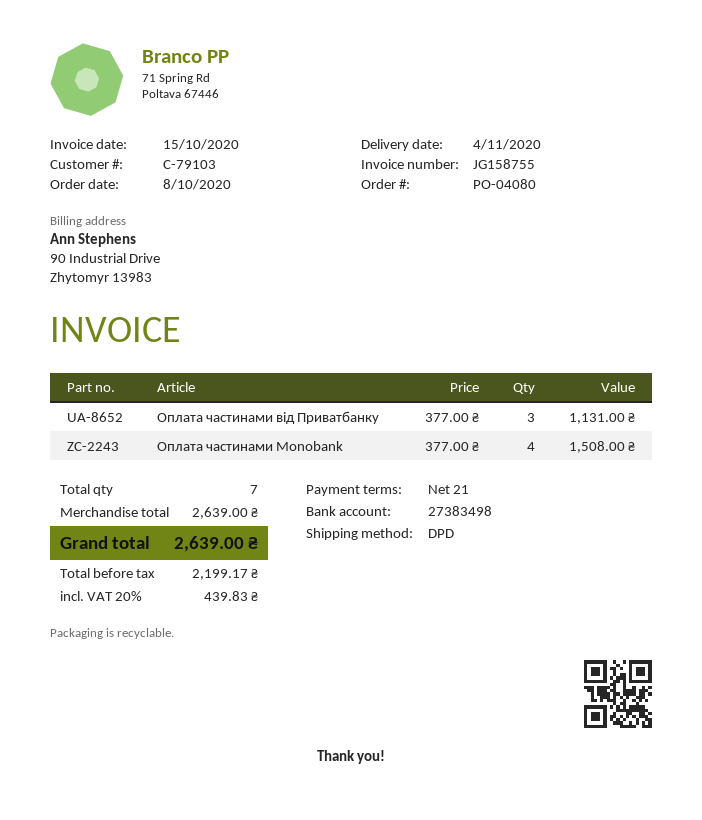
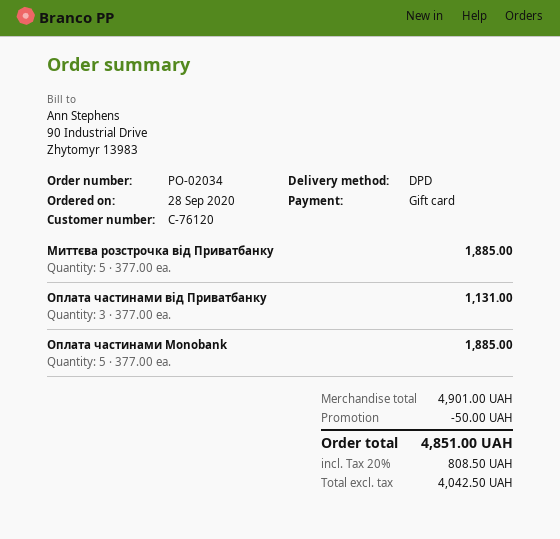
order number: PO-04080 -> PO-02034
order date: 2020-10-08 -> 2020-09-28
customer number: C-79103 -> C-76120
Оплата частинами Monobank: 4 x 377.00 = 1508.00 -> 5 x 377.00 = 1885.00
Миттєва розстрочка від Приватбанку: none -> 5 x 377.00 = 1885.00
subtotal: 2639.00 -> 4901.00
discount: none -> 50.00
net: 2199.17 -> 4042.50
tax: 20% = 439.83 -> 20% = 808.50
total: 2639.00 -> 4851.00

